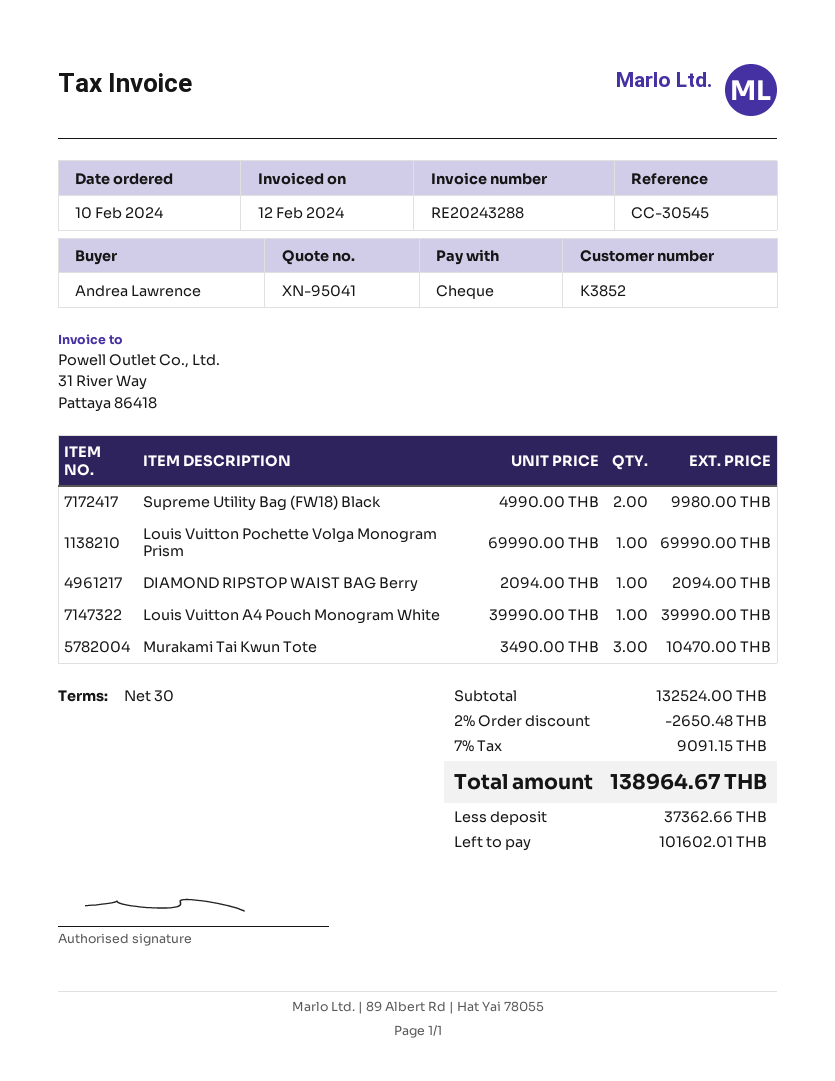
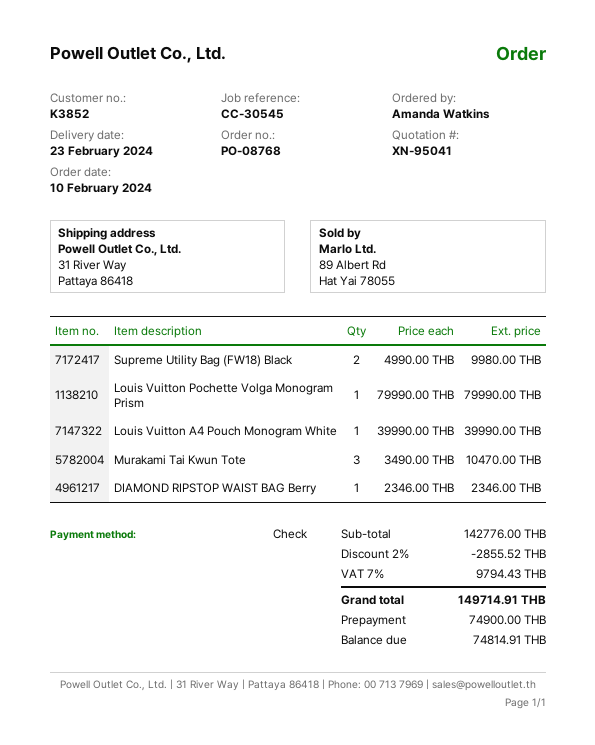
ordered by: Andrea Lawrence -> Amanda Watkins
Louis Vuitton Pochette Volga Monogram Prism: 1 x 69990.00 = 69990.00 -> 1 x 79990.00 = 79990.00
DIAMOND RIPSTOP WAIST BAG Berry: 1 x 2094.00 = 2094.00 -> 1 x 2346.00 = 2346.00
subtotal: 132524.00 -> 142776.00
discount: 2% = 2650.48 -> 2% = 2855.52
tax: 7% = 9091.15 -> 7% = 9794.43
total: 138964.67 -> 149714.91
deposit: 37362.66 -> 74900.00
balance: 101602.01 -> 74814.91

